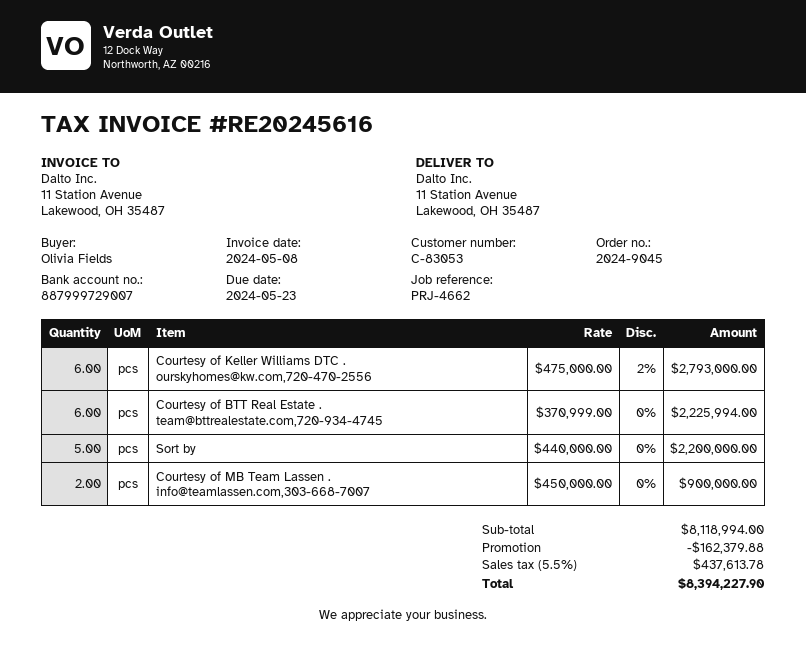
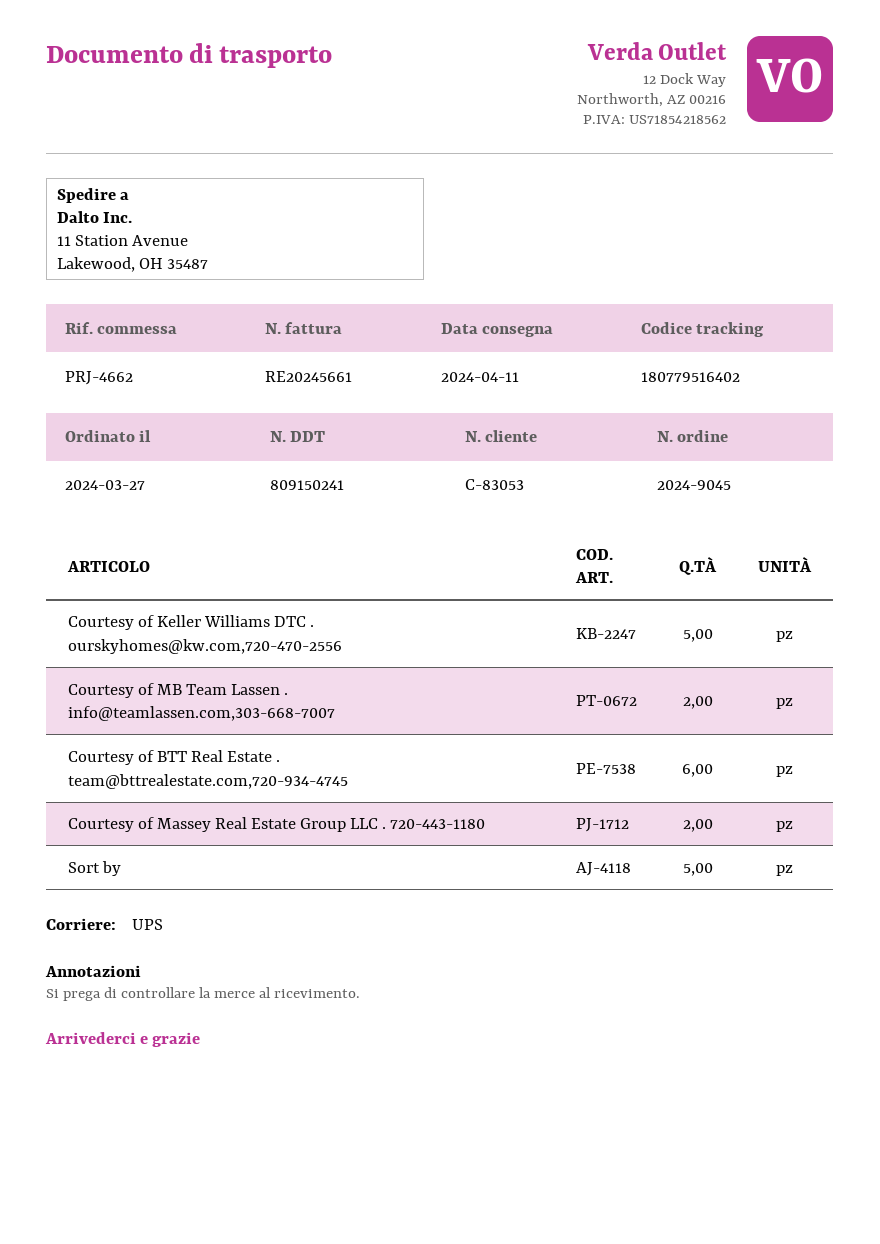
invoice number: RE20245616 -> RE20245661
Courtesy of Keller Williams DTC . ourskyhomes@kw.com,720-470-2556: 6 -> 5
Courtesy of Massey Real Estate Group LLC . 720-443-1180: none -> 2

